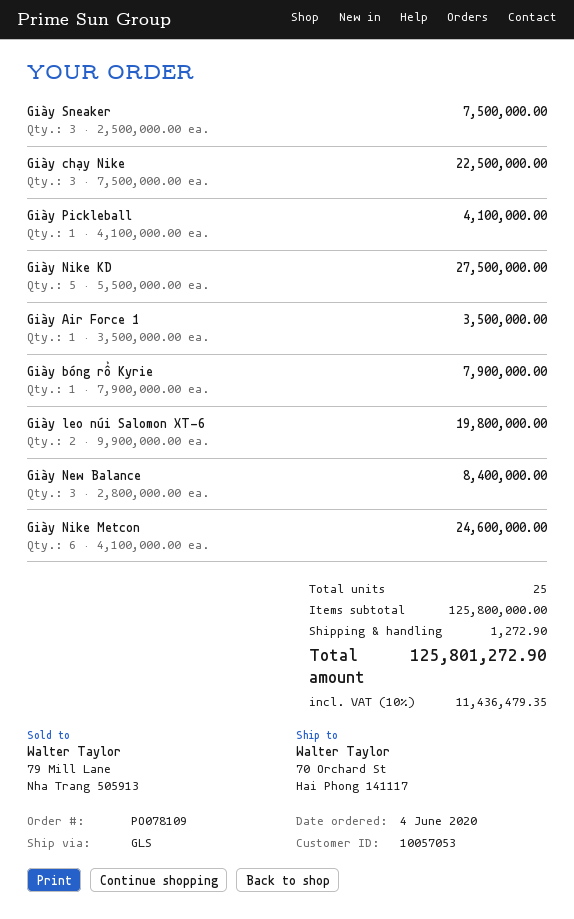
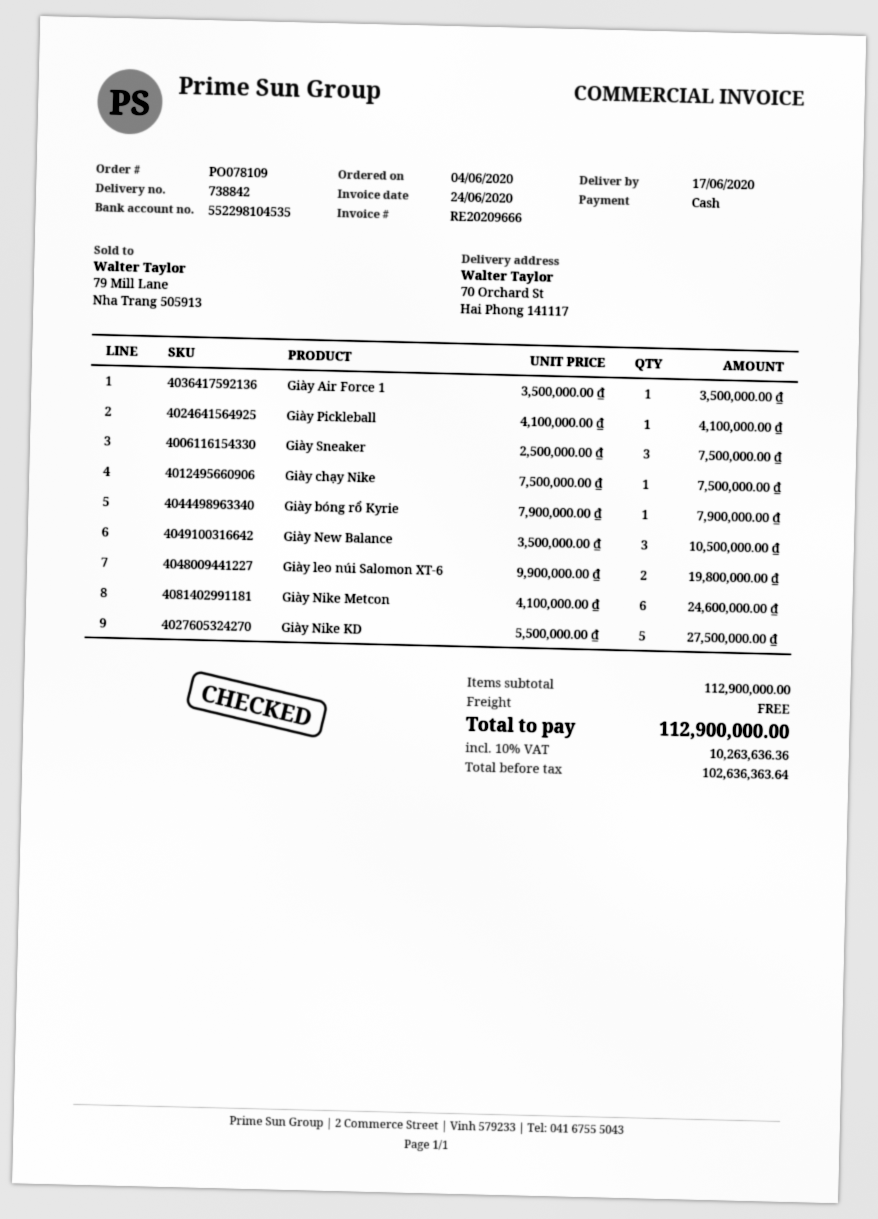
Giày chạy Nike: 3 x 7500000.00 = 22500000.00 -> 1 x 7500000.00 = 7500000.00
Giày New Balance: 3 x 2800000.00 = 8400000.00 -> 3 x 3500000.00 = 10500000.00
subtotal: 125800000.00 -> 112900000.00
shipping: 1272.90 -> 0.00
tax: 10% = 11436479.35 -> 10% = 10263636.36
total: 125801272.90 -> 112900000.00

